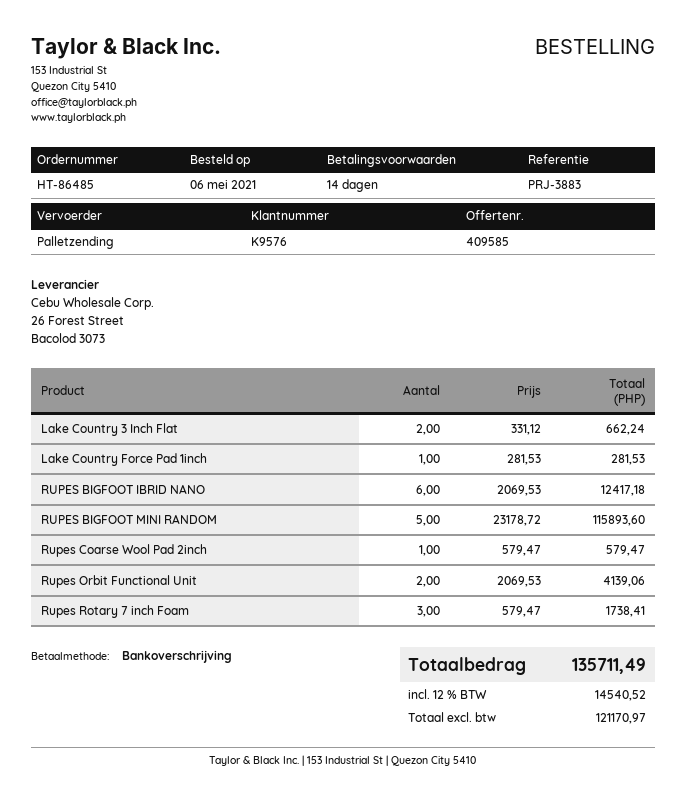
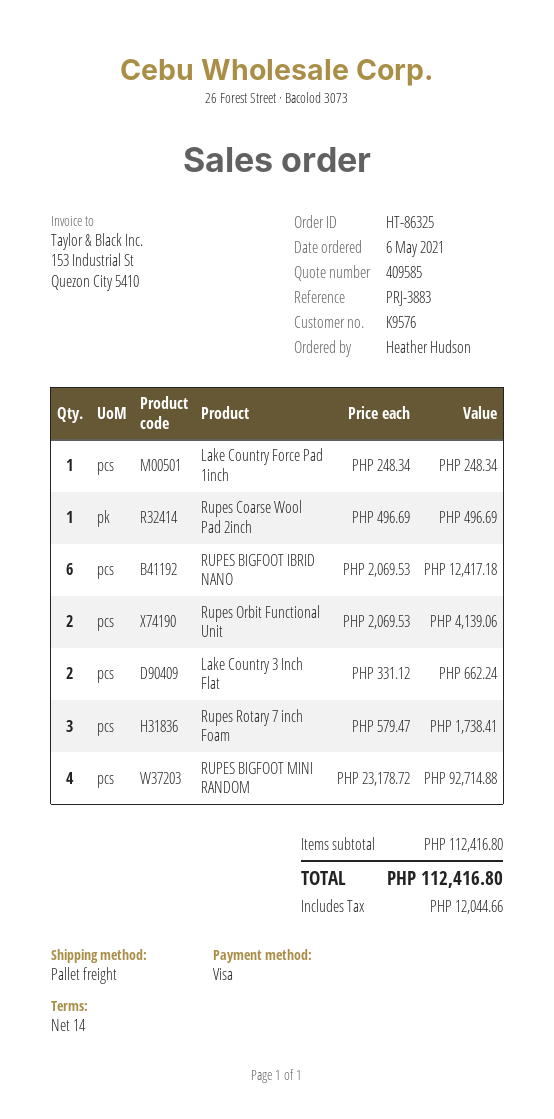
order number: HT-86485 -> HT-86325
payment method: bank transfer -> Visa
Lake Country Force Pad 1inch: 1 x 281.53 = 281.53 -> 1 x 248.34 = 248.34
RUPES BIGFOOT MINI RANDOM: 5 x 23178.72 = 115893.60 -> 4 x 23178.72 = 92714.88
Rupes Coarse Wool Pad 2inch: 1 x 579.47 = 579.47 -> 1 x 496.69 = 496.69
tax: 14540.52 -> 12044.66
total: 135711.49 -> 112416.80

